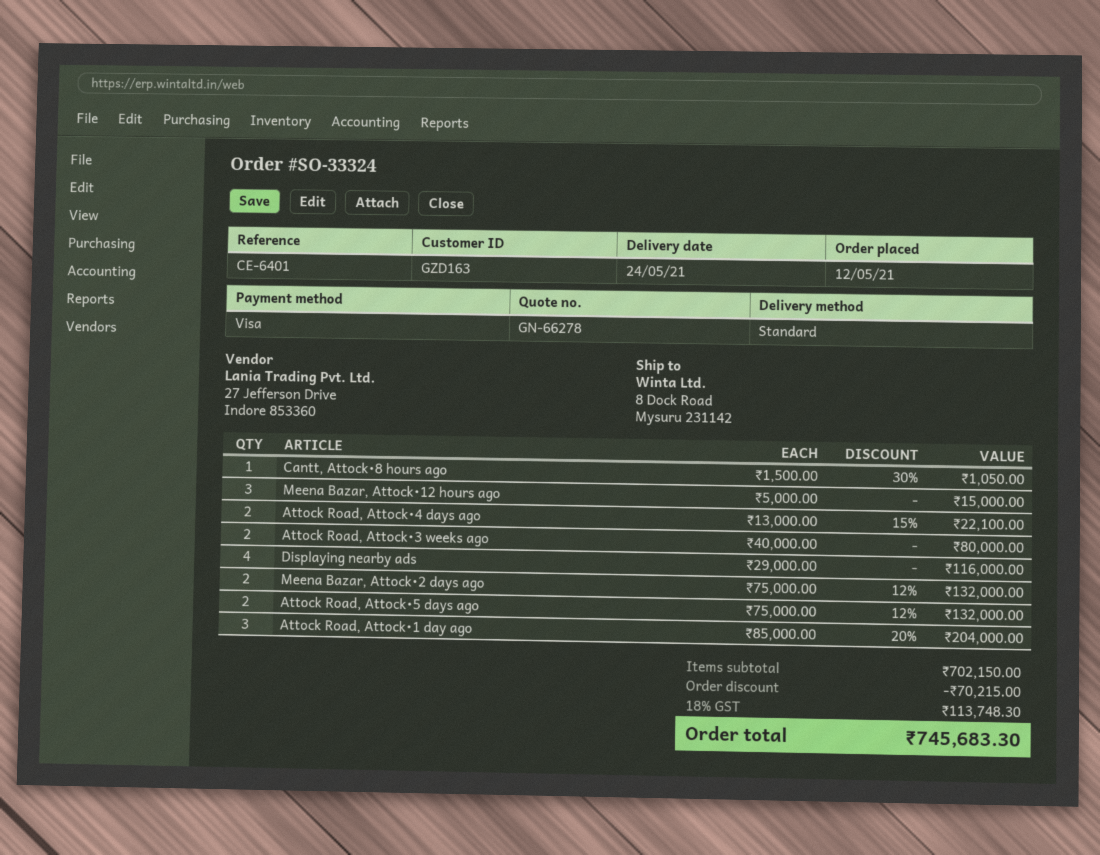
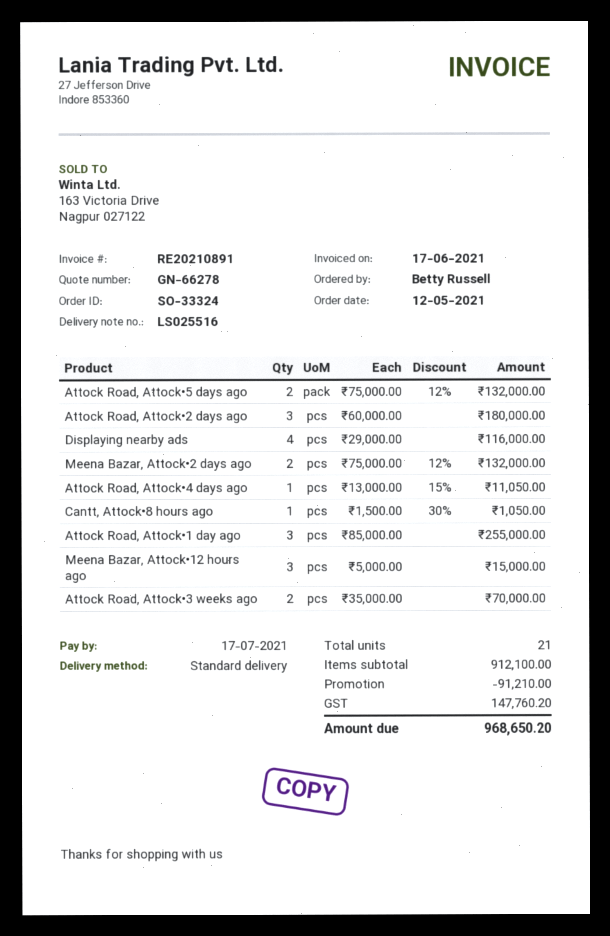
Attock Road, Attock•4 days ago: 2 x 13000.00 - 15% = 22100.00 -> 1 x 13000.00 - 15% = 11050.00
Attock Road, Attock•3 weeks ago: 2 x 40000.00 = 80000.00 -> 2 x 35000.00 = 70000.00
Attock Road, Attock•1 day ago: 3 x 85000.00 - 20% = 204000.00 -> 3 x 85000.00 = 255000.00
Attock Road, Attock•2 days ago: none -> 3 x 60000.00 = 180000.00
subtotal: 702150.00 -> 912100.00
discount: 70215.00 -> 91210.00
tax: 113748.30 -> 147760.20
total: 745683.30 -> 968650.20

